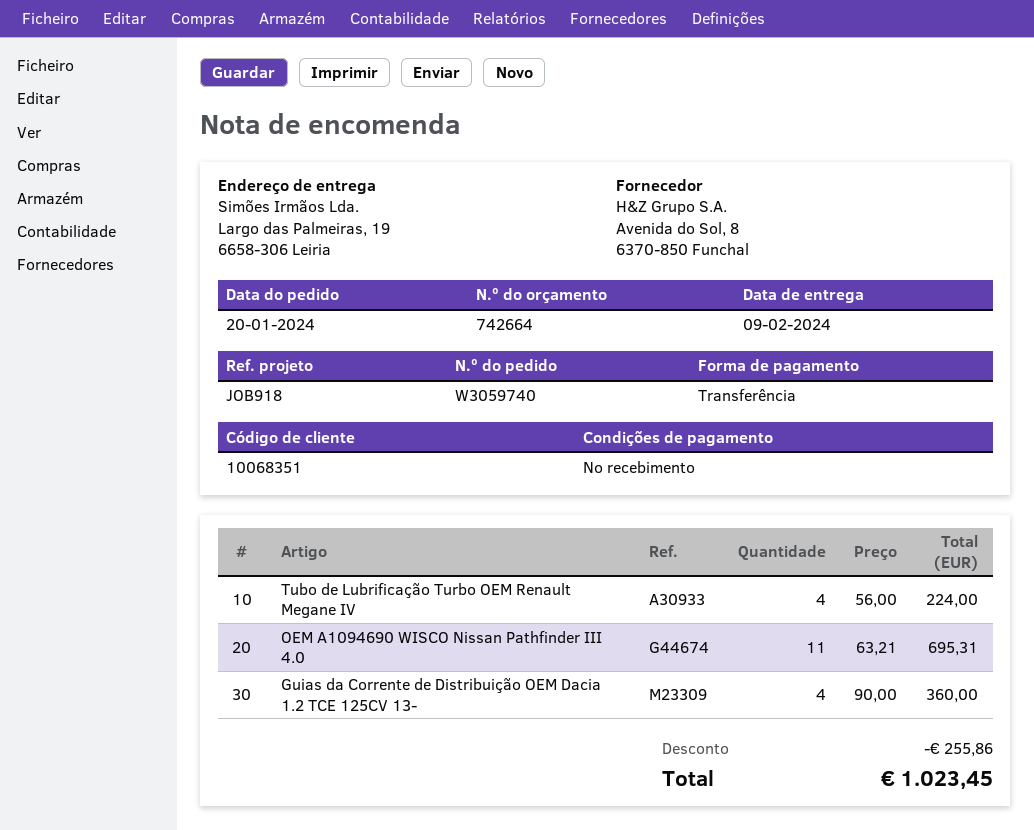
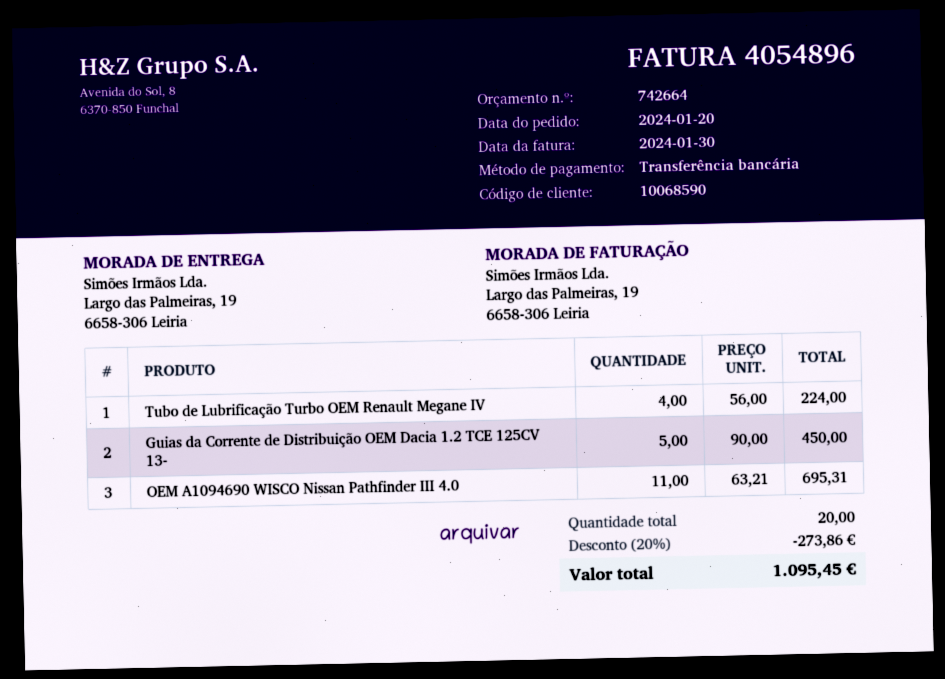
customer number: 10068351 -> 10068590
Guias da Corrente de Distribuição OEM Dacia 1.2 TCE 125CV 13-: 4 x 90.00 = 360.00 -> 5 x 90.00 = 450.00
discount: 255.86 -> 273.86
total: 1023.45 -> 1095.45

